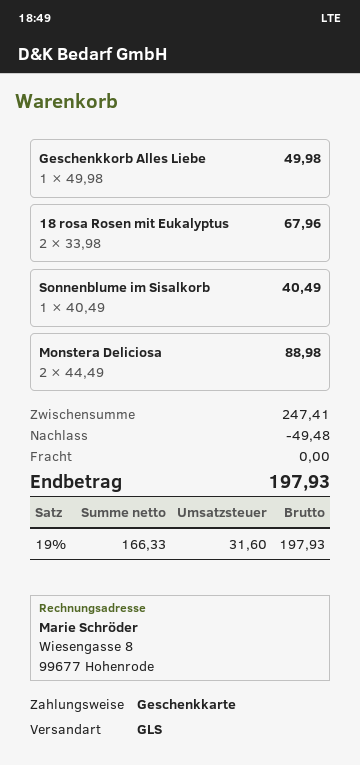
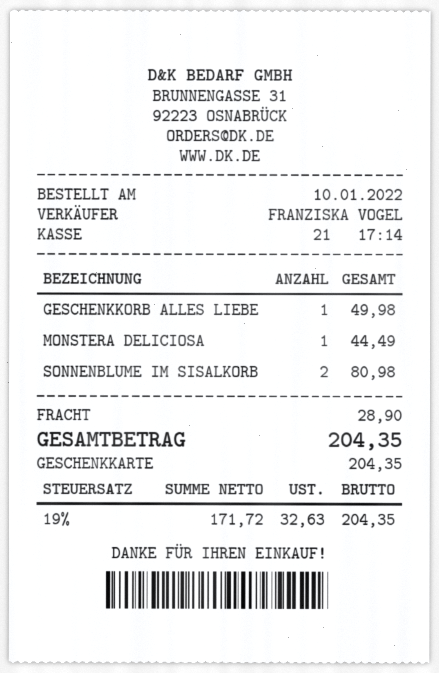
18 rosa Rosen mit Eukalyptus: 2 for 67.96 -> none
Sonnenblume im Sisalkorb: 1 for 40.49 -> 2 for 80.98
Monstera Deliciosa: 2 for 88.98 -> 1 for 44.49
discount: 49.48 -> none
shipping: 0.00 -> 28.90
net: 166.33 -> 171.72
tax: 19% = 31.60 -> 19% = 32.63
total: 197.93 -> 204.35

